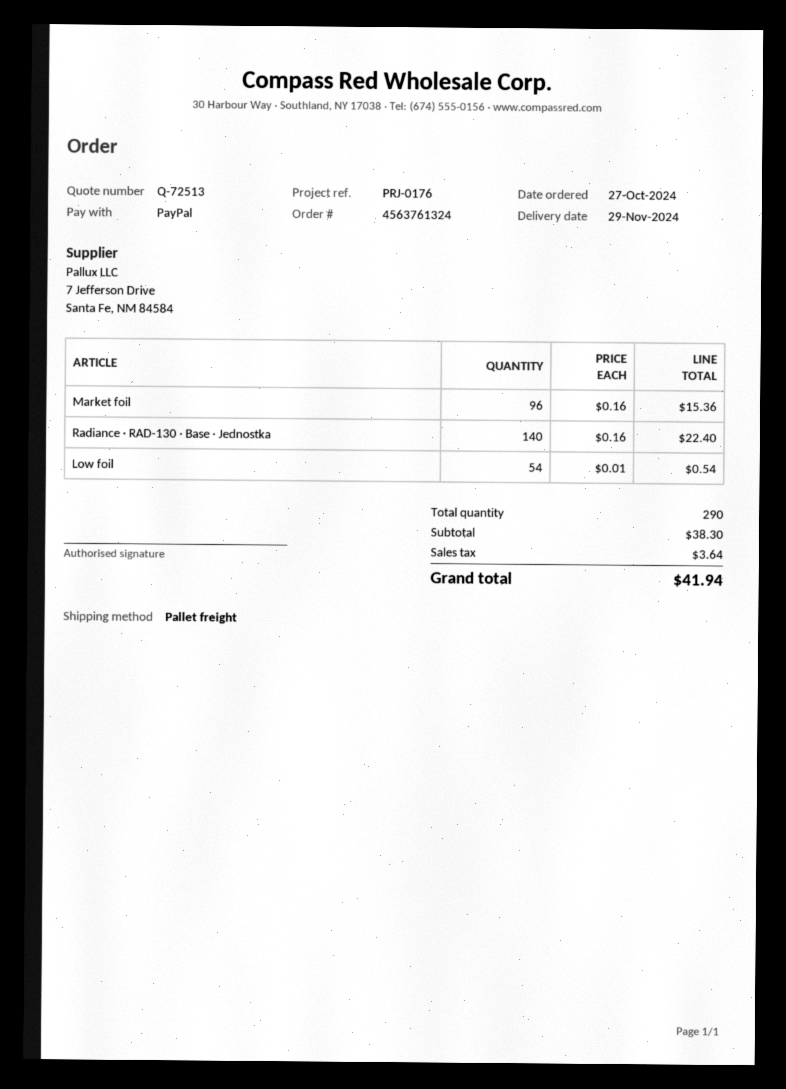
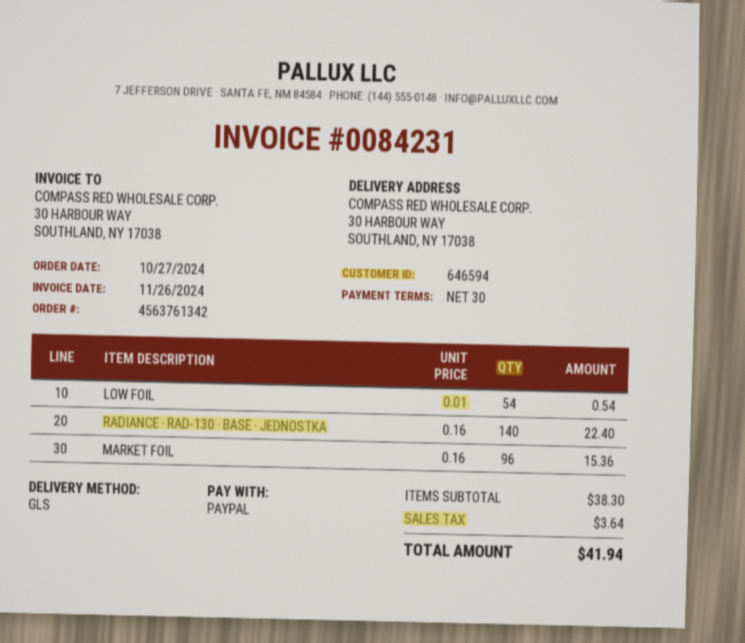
order number: 4563761324 -> 4563761342
shipping method: pallet freight -> GLS

